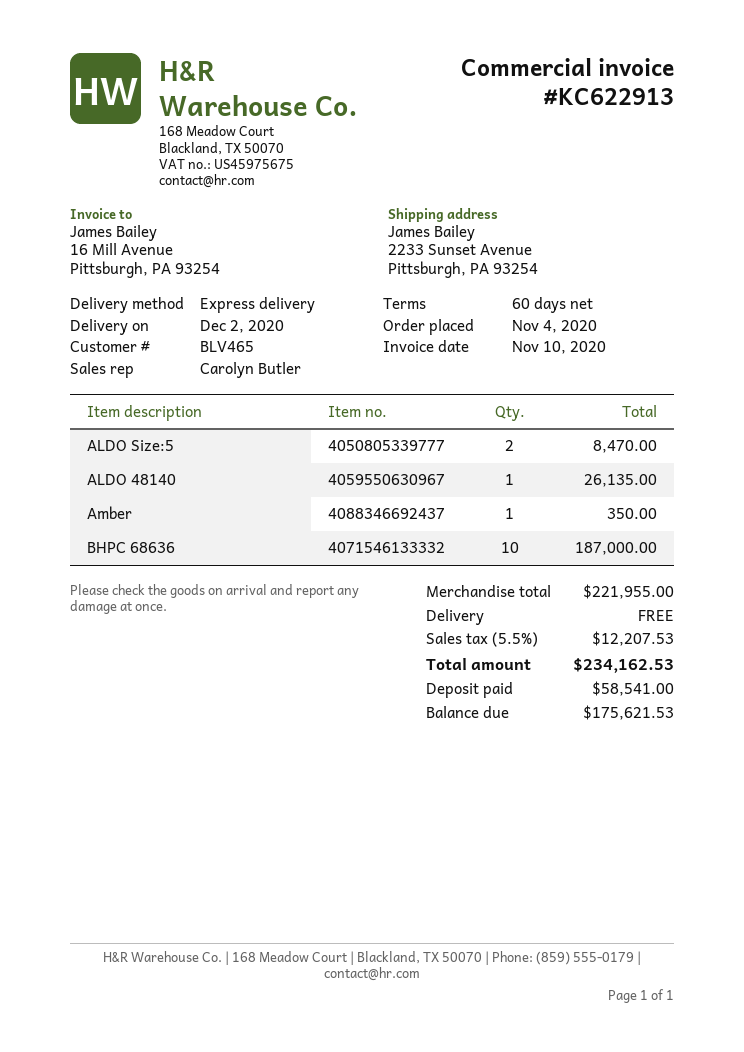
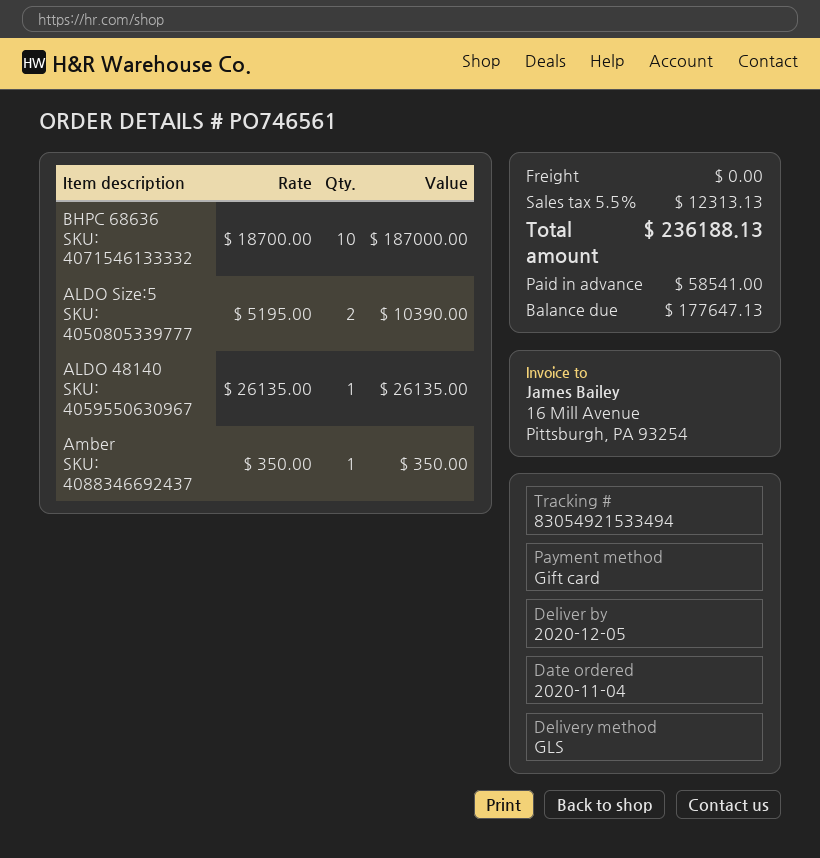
delivery date: 2020-12-02 -> 2020-12-05
shipping method: express -> GLS
ALDO Size:5: 2 for 8470.00 -> 2 for 10390.00
tax: 5.5% = 12207.53 -> 5.5% = 12313.13
total: 234162.53 -> 236188.13
balance: 175621.53 -> 177647.13

